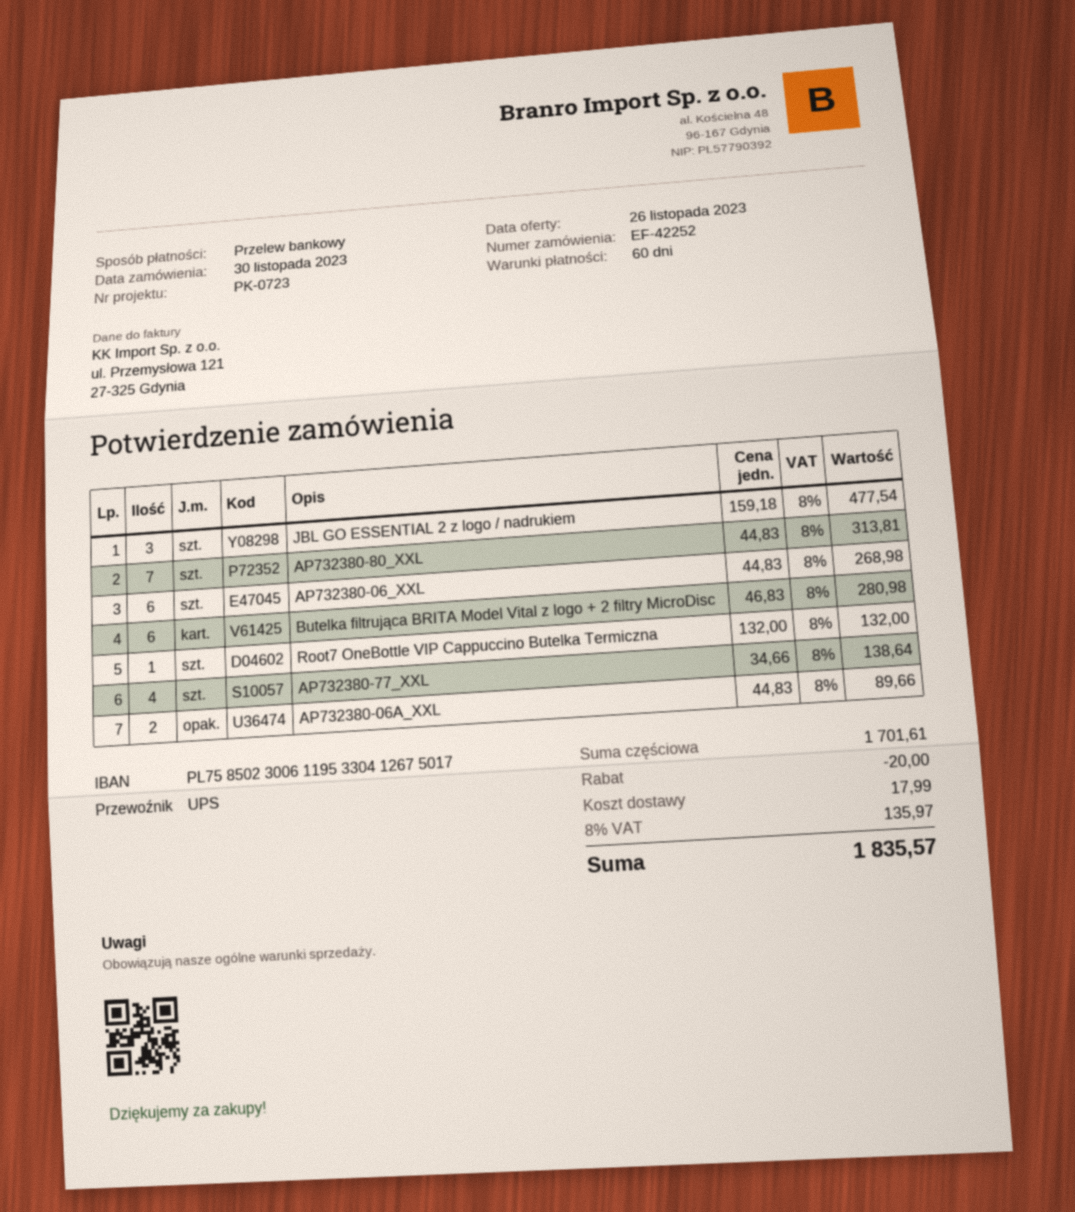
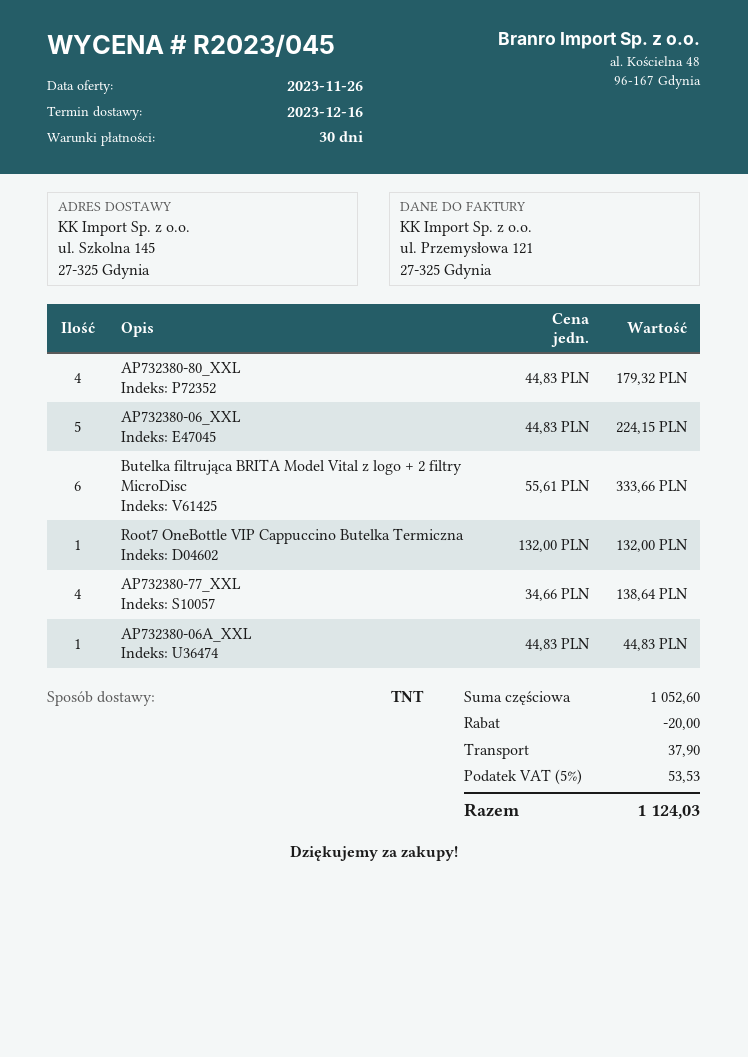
payment terms: 60 days -> 30 days
shipping method: UPS -> TNT
JBL GO ESSENTIAL 2 z logo / nadrukiem: 3 x 159.18 = 477.54 -> none
AP732380-80_XXL: 7 x 44.83 = 313.81 -> 4 x 44.83 = 179.32
AP732380-06_XXL: 6 x 44.83 = 268.98 -> 5 x 44.83 = 224.15
Butelka filtrująca BRITA Model Vital z logo + 2 filtry MicroDisc: 6 x 46.83 = 280.98 -> 6 x 55.61 = 333.66
AP732380-06A_XXL: 2 x 44.83 = 89.66 -> 1 x 44.83 = 44.83
subtotal: 1701.61 -> 1052.60
shipping: 17.99 -> 37.90
tax: 8% = 135.97 -> 5% = 53.53
total: 1835.57 -> 1124.03

